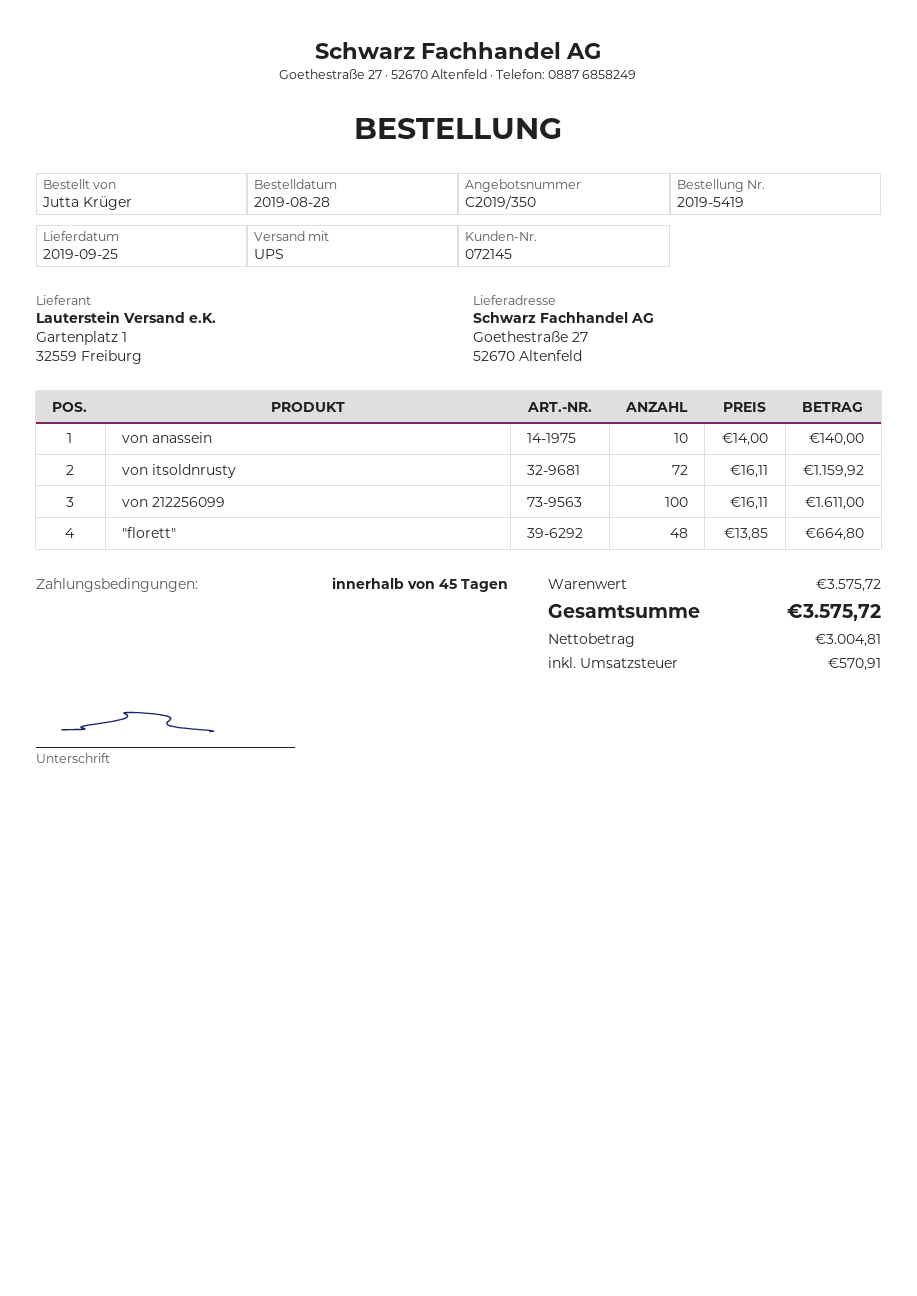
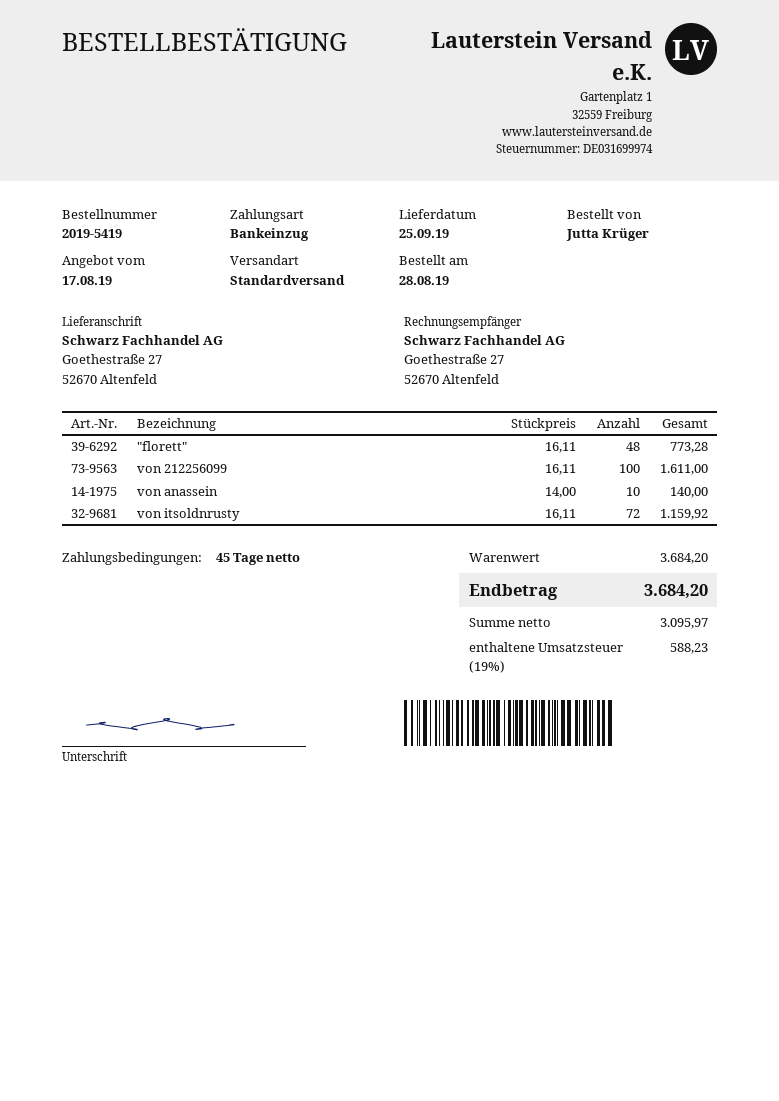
shipping method: UPS -> standard
"florett": 48 x 13.85 = 664.80 -> 48 x 16.11 = 773.28
subtotal: 3575.72 -> 3684.20
net: 3004.81 -> 3095.97
tax: 570.91 -> 588.23
total: 3575.72 -> 3684.20

